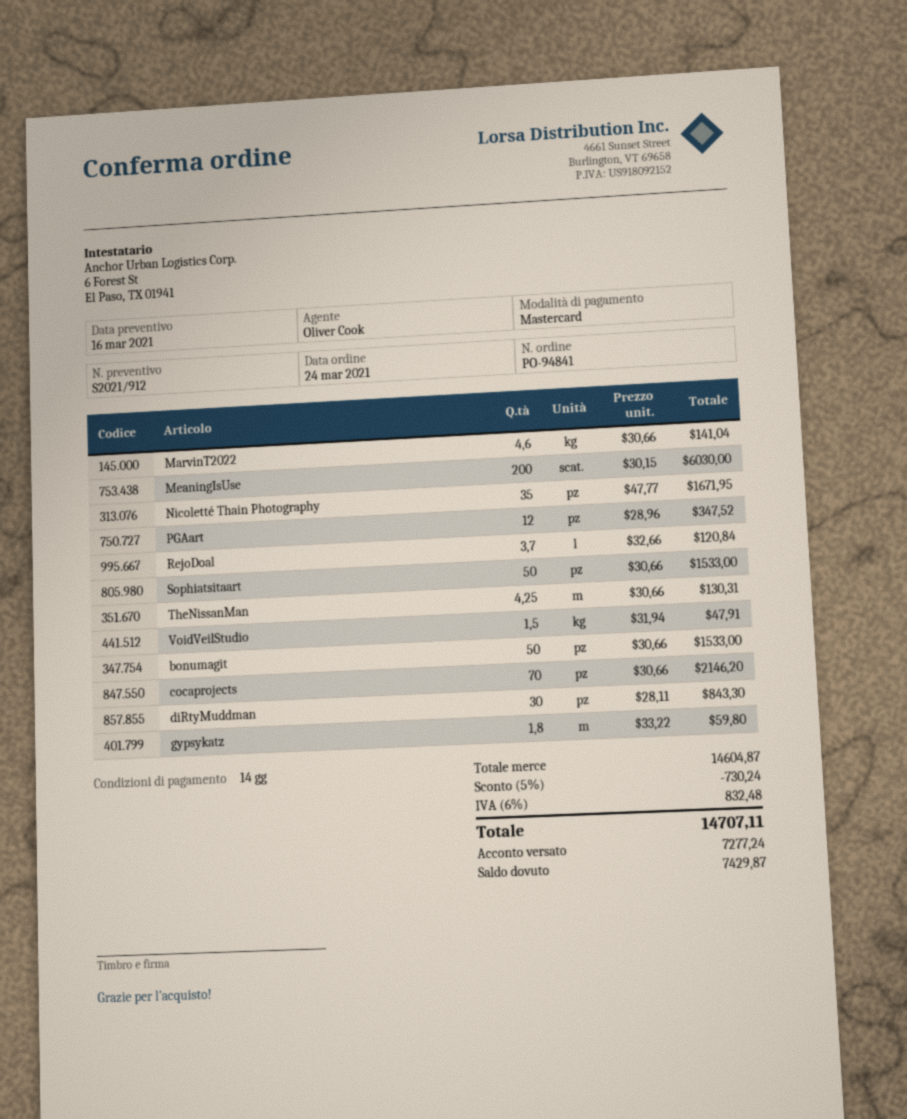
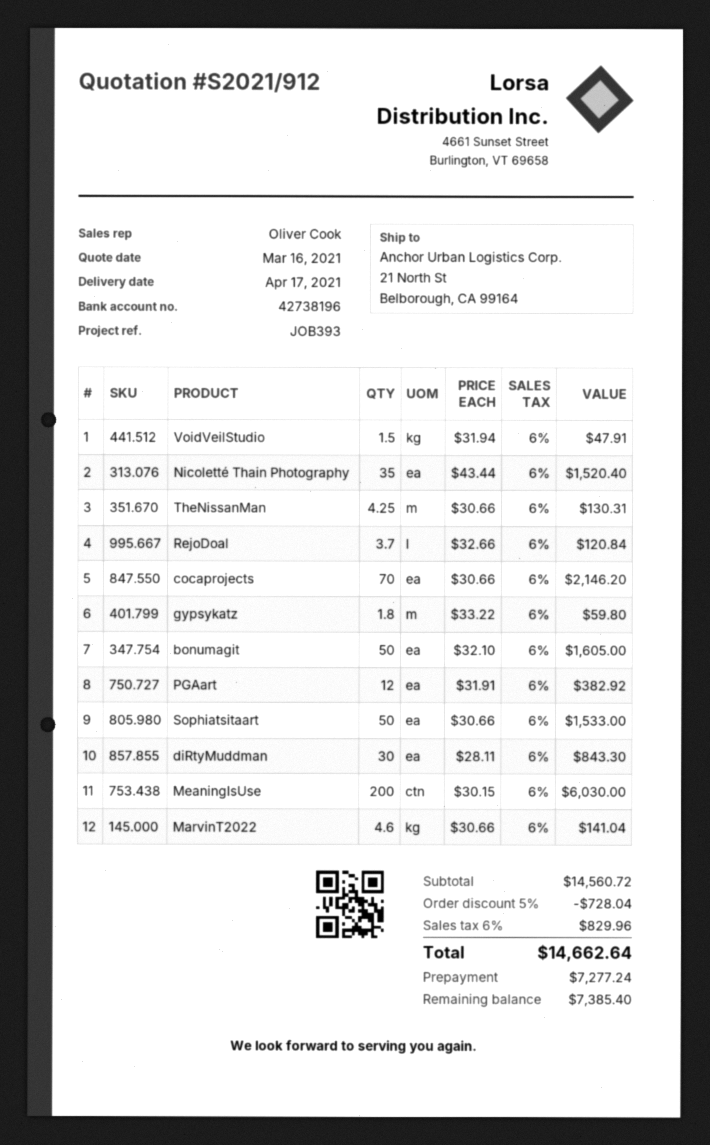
Nicoletté Thain Photography: 35 x 47.77 = 1671.95 -> 35 x 43.44 = 1520.40
PGAart: 12 x 28.96 = 347.52 -> 12 x 31.91 = 382.92
bonumagit: 50 x 30.66 = 1533.00 -> 50 x 32.10 = 1605.00
subtotal: 14604.87 -> 14560.72
discount: 5% = 730.24 -> 5% = 728.04
tax: 6% = 832.48 -> 6% = 829.96
total: 14707.11 -> 14662.64
balance: 7429.87 -> 7385.40

